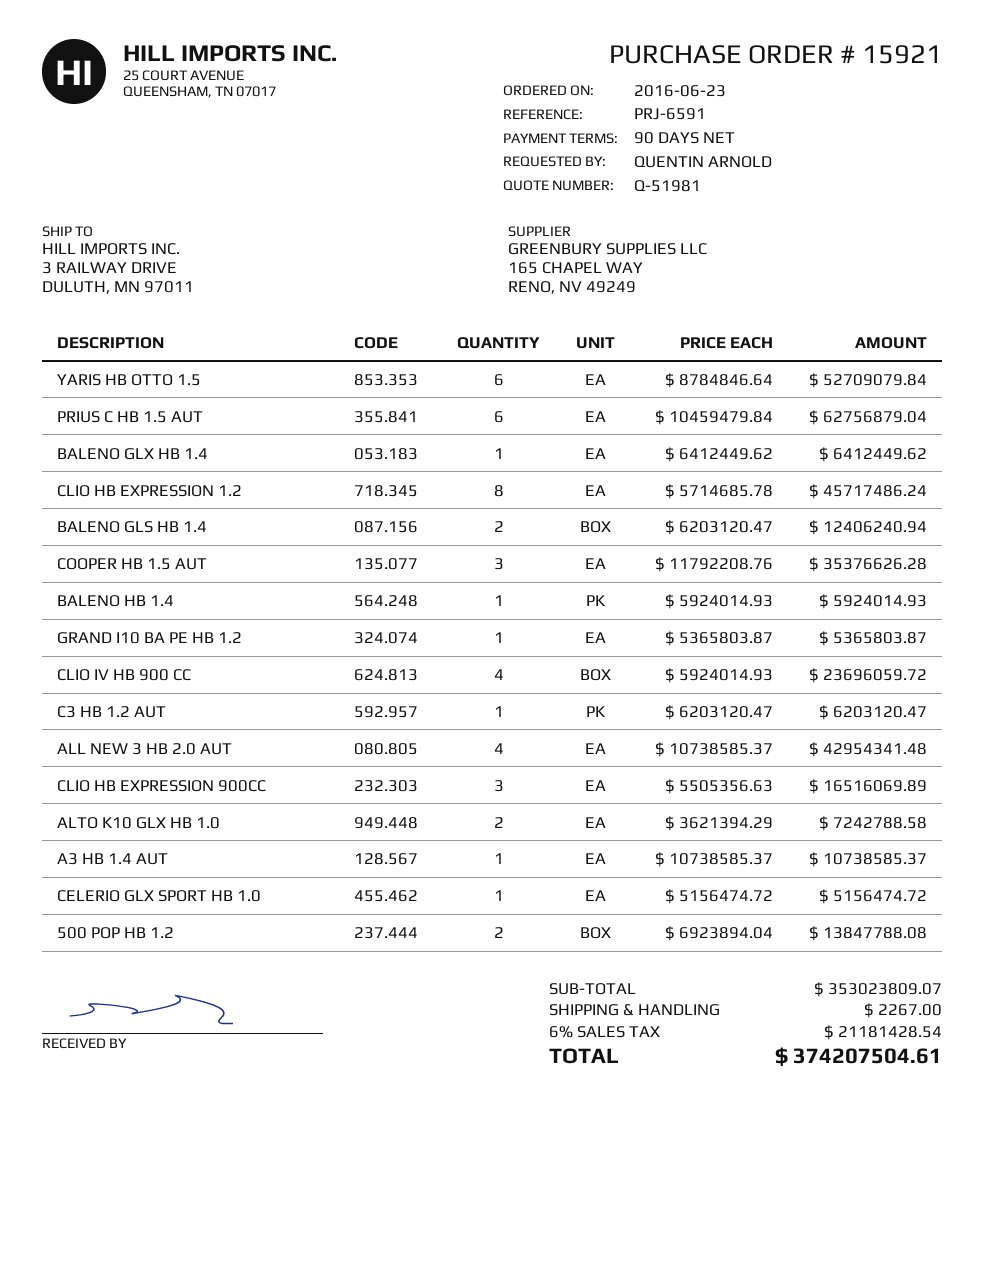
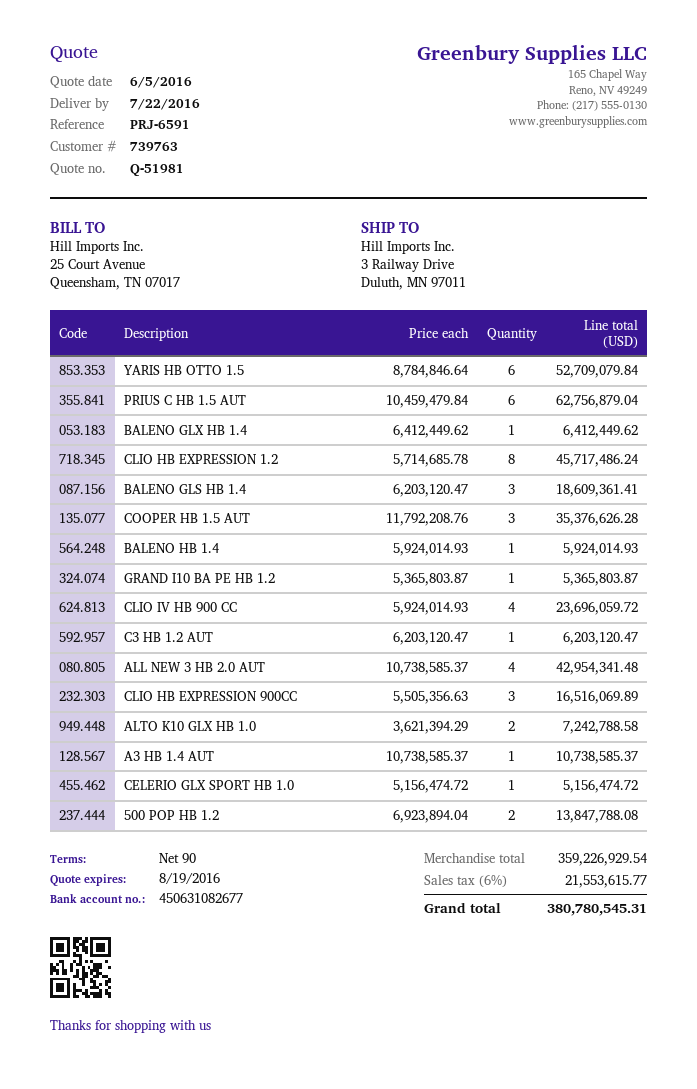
BALENO GLS HB 1.4: 2 x 6203120.47 = 12406240.94 -> 3 x 6203120.47 = 18609361.41
subtotal: 353023809.07 -> 359226929.54
shipping: 2267.00 -> none
tax: 6% = 21181428.54 -> 6% = 21553615.77
total: 374207504.61 -> 380780545.31

